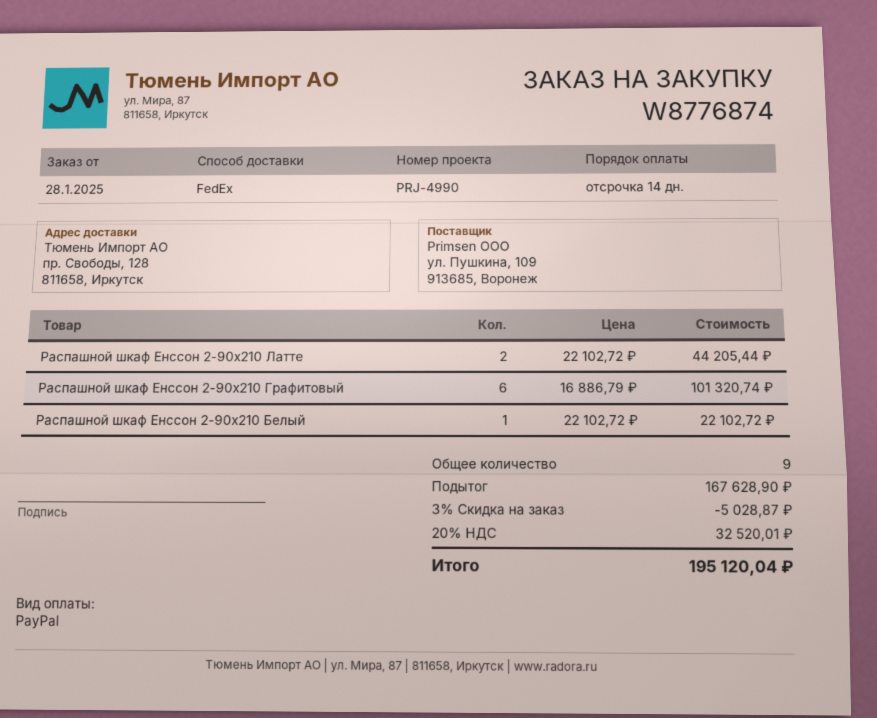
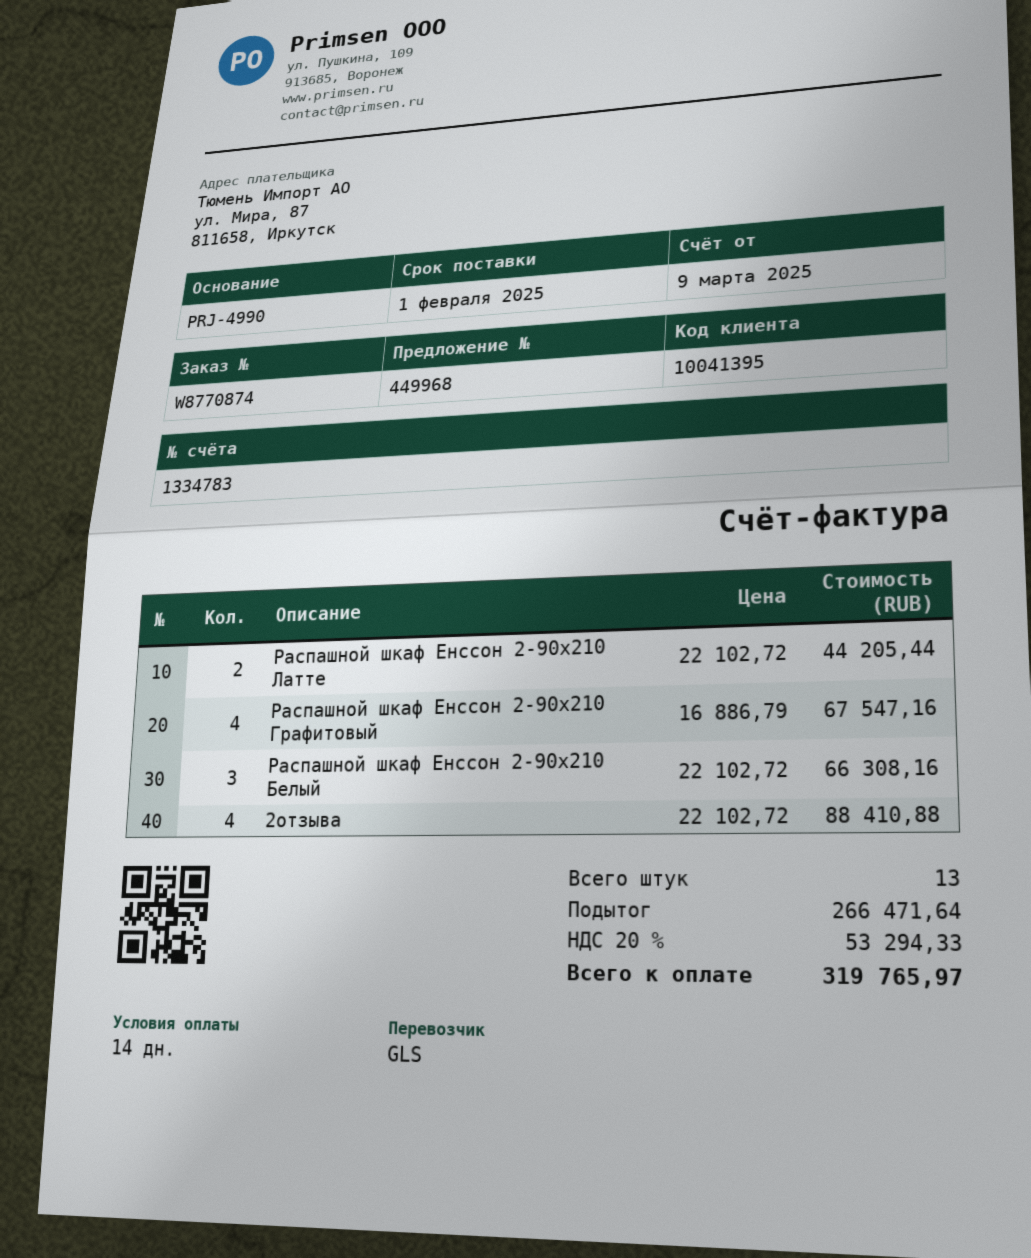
order number: W8776874 -> W8770874
shipping method: FedEx -> GLS
Распашной шкаф Енссон 2-90x210 Графитовый: 6 x 16886.79 = 101320.74 -> 4 x 16886.79 = 67547.16
Распашной шкаф Енссон 2-90x210 Белый: 1 x 22102.72 = 22102.72 -> 3 x 22102.72 = 66308.16
2отзыва: none -> 4 x 22102.72 = 88410.88
total quantity: 9 -> 13
subtotal: 167628.90 -> 266471.64
discount: 3% = 5028.87 -> none
tax: 20% = 32520.01 -> 20% = 53294.33
total: 195120.04 -> 319765.97

